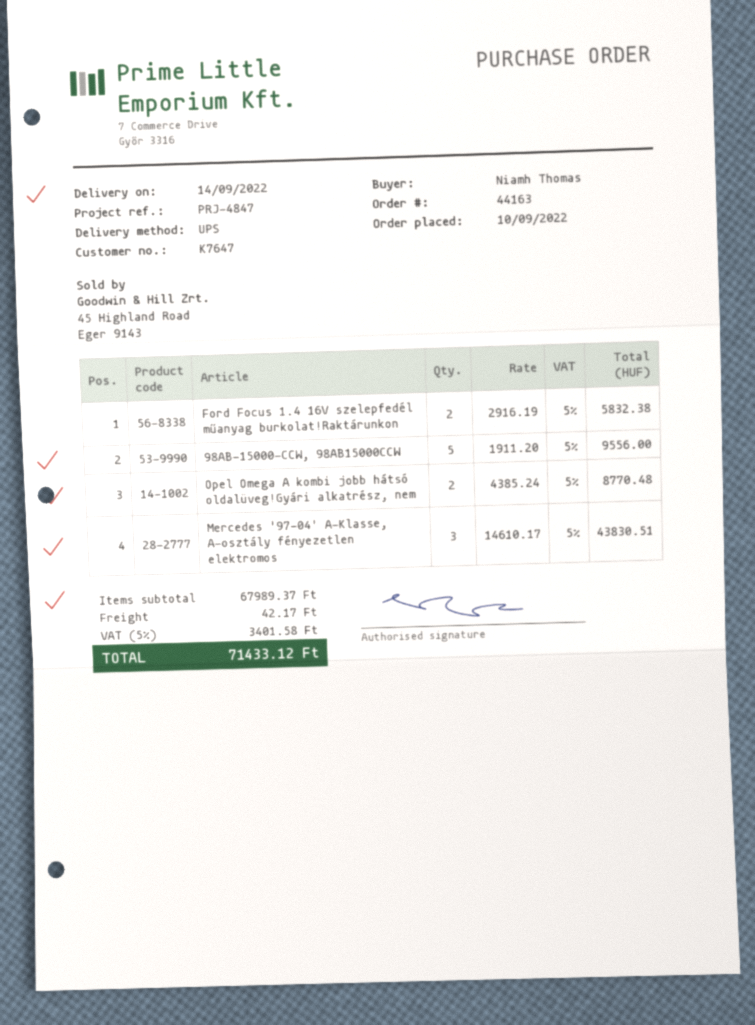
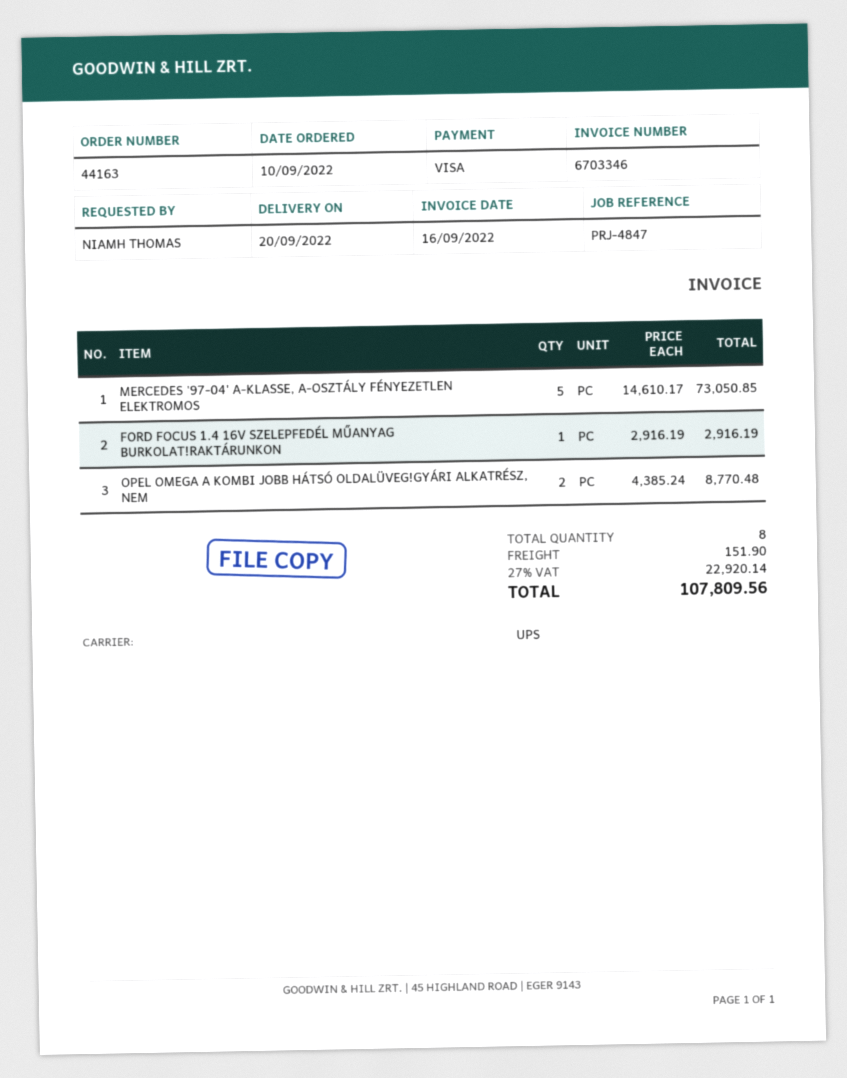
delivery date: 2022-09-14 -> 2022-09-20
Ford Focus 1.4 16V szelepfedél műanyag burkolat!Raktárunkon: 2 x 2916.19 = 5832.38 -> 1 x 2916.19 = 2916.19
98AB-15000-CCW, 98AB15000CCW: 5 x 1911.20 = 9556.00 -> none
Mercedes '97-04' A-Klasse, A-osztály fényezetlen elektromos: 3 x 14610.17 = 43830.51 -> 5 x 14610.17 = 73050.85
shipping: 42.17 -> 151.90
tax: 5% = 3401.58 -> 27% = 22920.14
total: 71433.12 -> 107809.56

